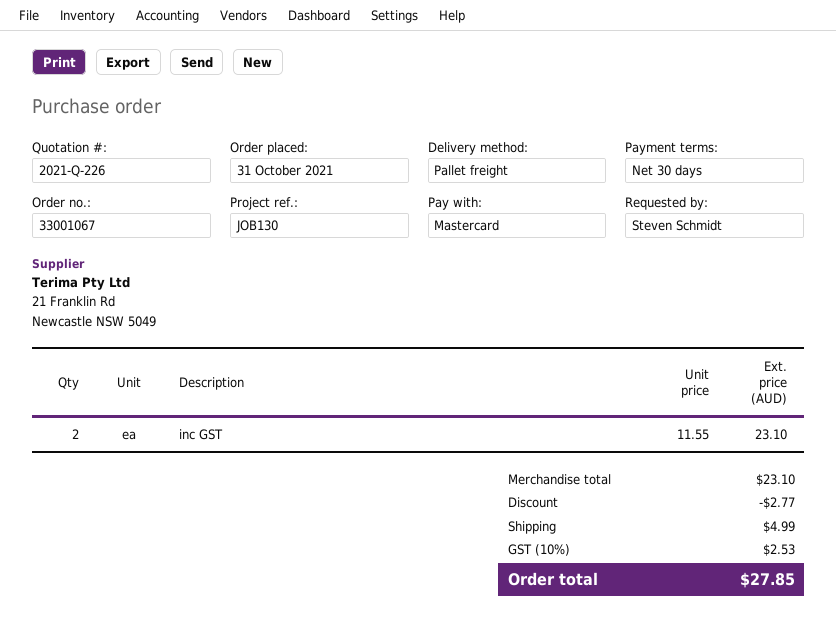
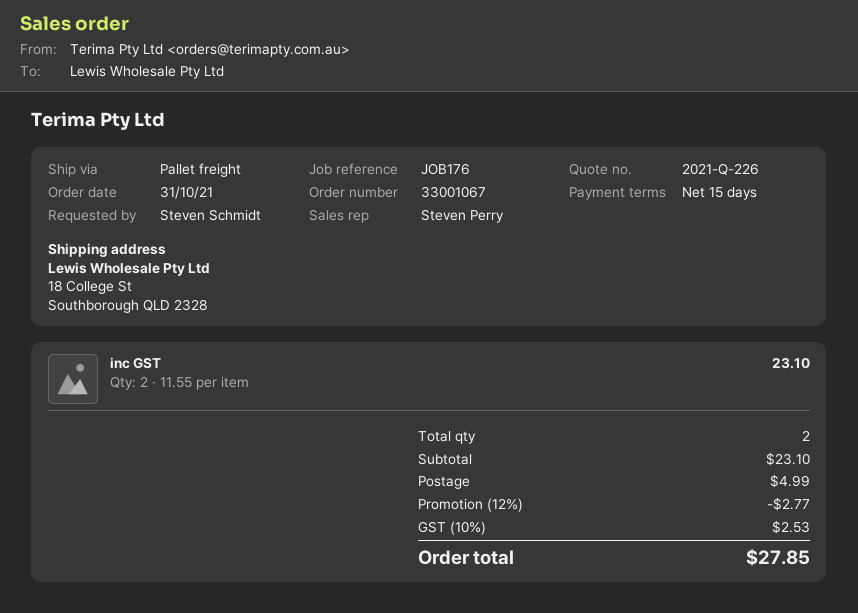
payment terms: 30 days -> 15 days
reference: JOB130 -> JOB176

